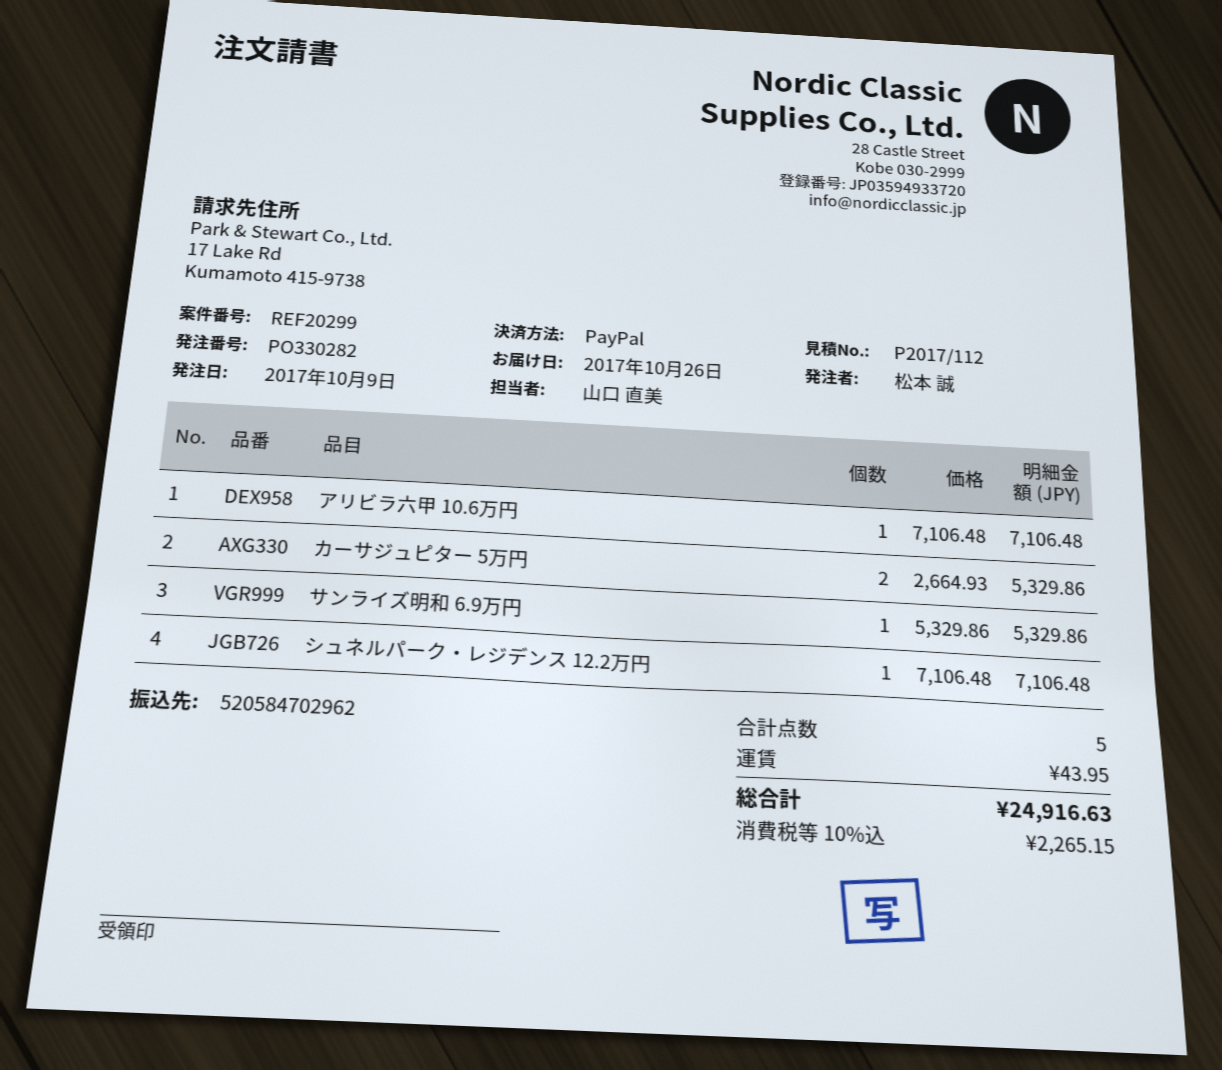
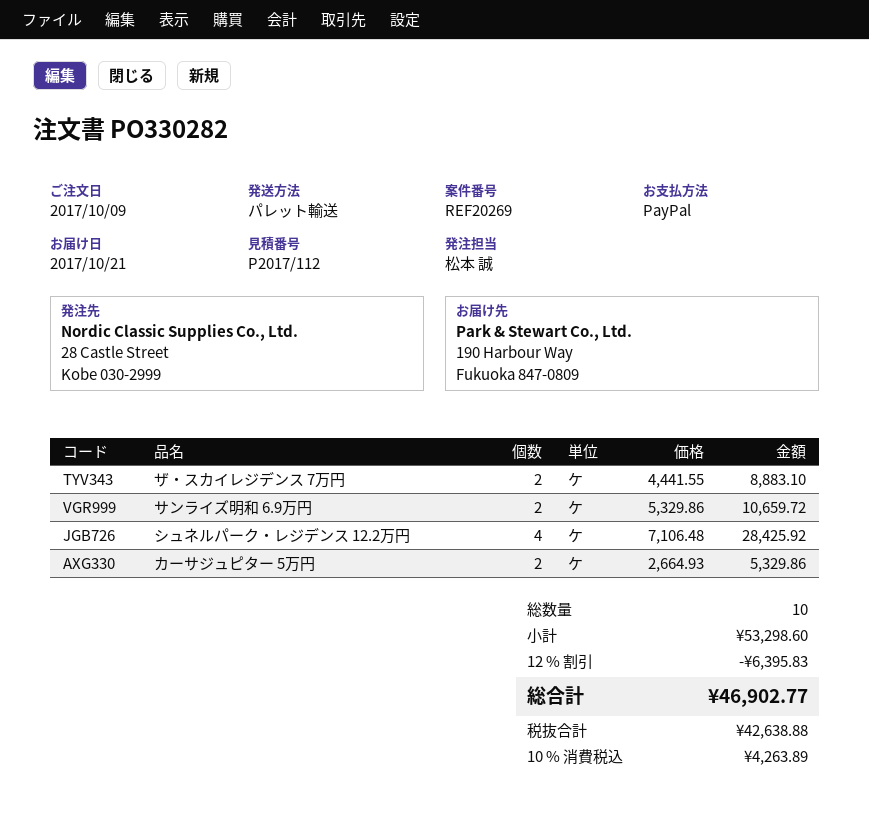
delivery date: 2017-10-26 -> 2017-10-21
reference: REF20299 -> REF20269
アリビラ六甲 10.6万円: 1 x 7106.48 = 7106.48 -> none
サンライズ明和 6.9万円: 1 x 5329.86 = 5329.86 -> 2 x 5329.86 = 10659.72
シュネルパーク・レジデンス 12.2万円: 1 x 7106.48 = 7106.48 -> 4 x 7106.48 = 28425.92
ザ・スカイレジデンス 7万円: none -> 2 x 4441.55 = 8883.10
total quantity: 5 -> 10
discount: none -> 12% = 6395.83
shipping: 43.95 -> none
tax: 10% = 2265.15 -> 10% = 4263.89
total: 24916.63 -> 46902.77

